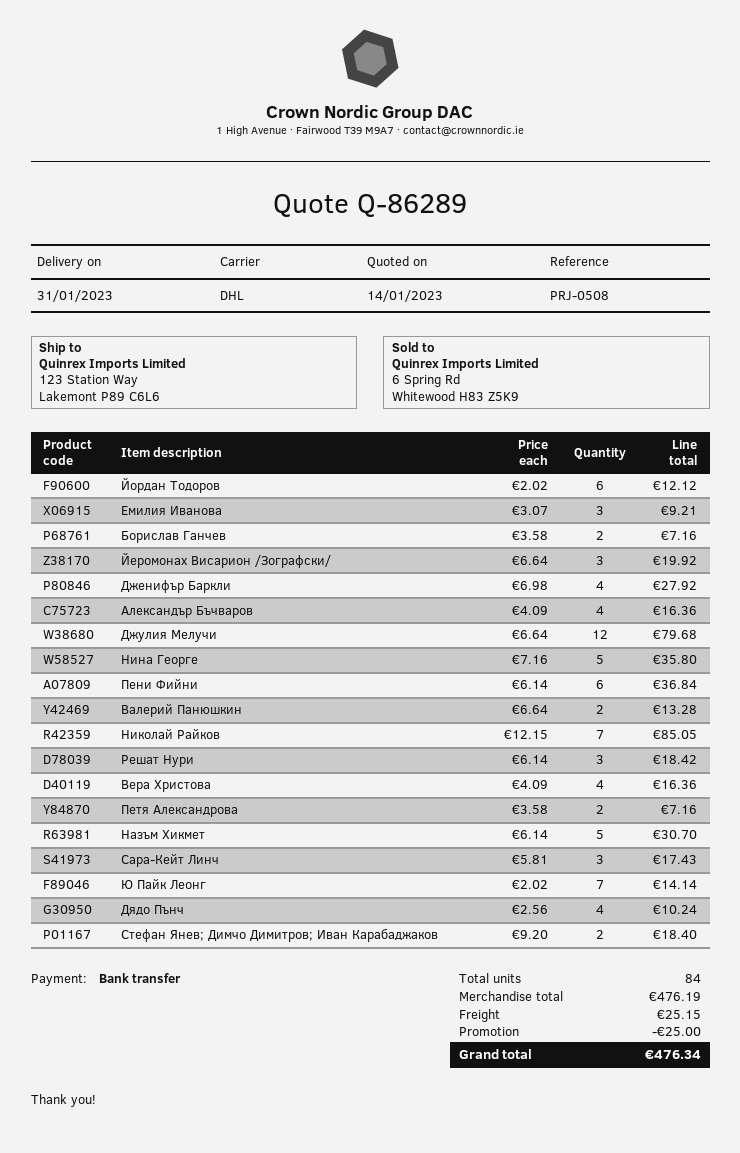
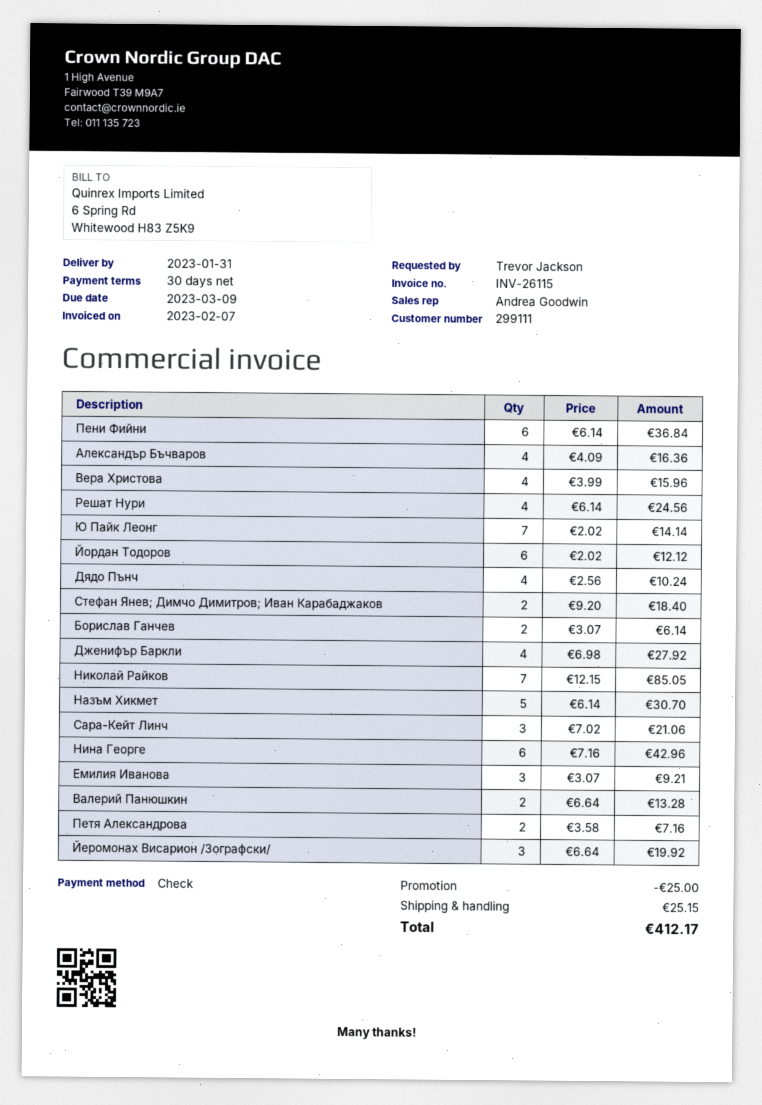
payment method: bank transfer -> cheque
Борислав Ганчев: 2 x 3.58 = 7.16 -> 2 x 3.07 = 6.14
Джулия Мелучи: 12 x 6.64 = 79.68 -> none
Нина Георге: 5 x 7.16 = 35.80 -> 6 x 7.16 = 42.96
Решат Нури: 3 x 6.14 = 18.42 -> 4 x 6.14 = 24.56
Вера Христова: 4 x 4.09 = 16.36 -> 4 x 3.99 = 15.96
Сара-Кейт Линч: 3 x 5.81 = 17.43 -> 3 x 7.02 = 21.06
total: 476.34 -> 412.17

